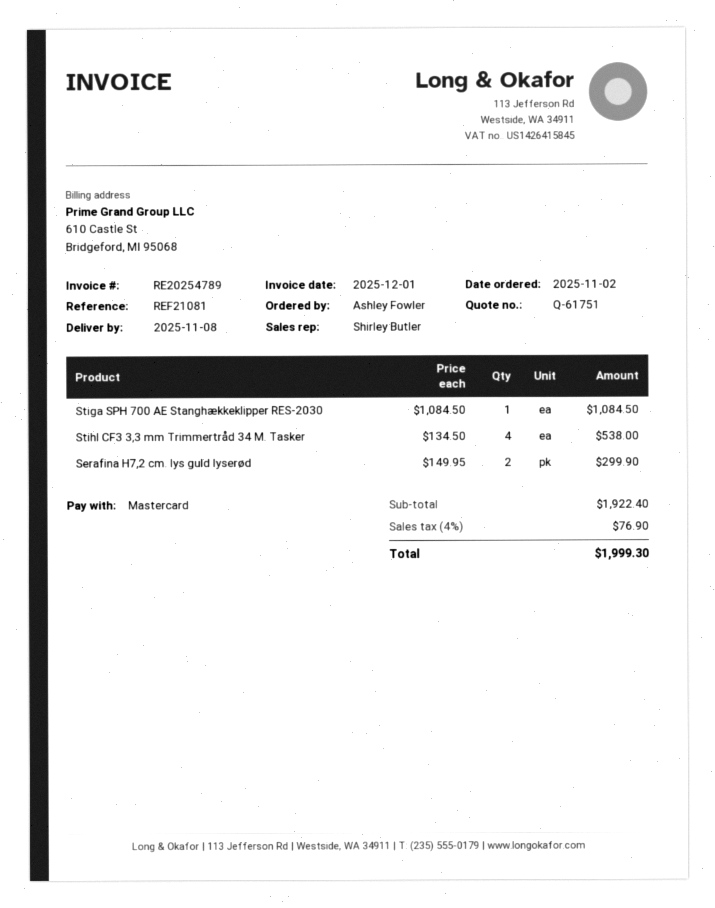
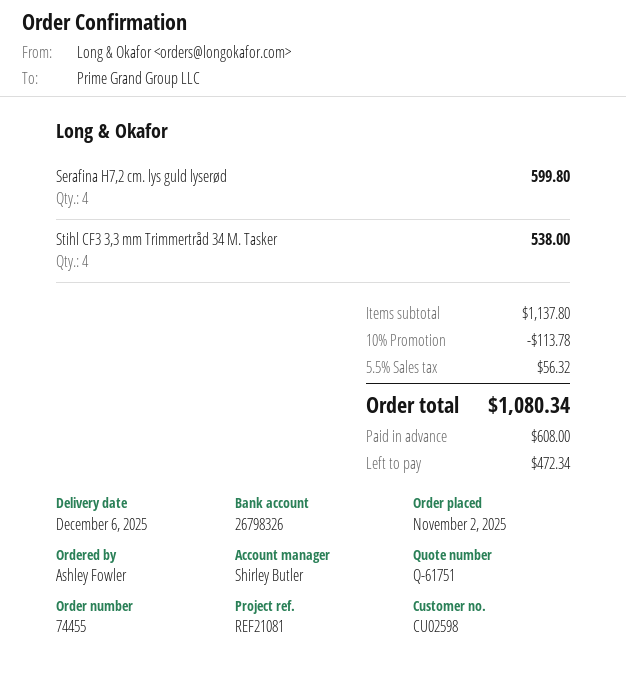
delivery date: 2025-11-08 -> 2025-12-06
Stiga SPH 700 AE Stanghækkeklipper RES-2030: 1 for 1084.50 -> none
Serafina H7,2 cm. lys guld lyserød: 2 for 299.90 -> 4 for 599.80
subtotal: 1922.40 -> 1137.80
discount: none -> 10% = 113.78
tax: 4% = 76.90 -> 5.5% = 56.32
total: 1999.30 -> 1080.34

